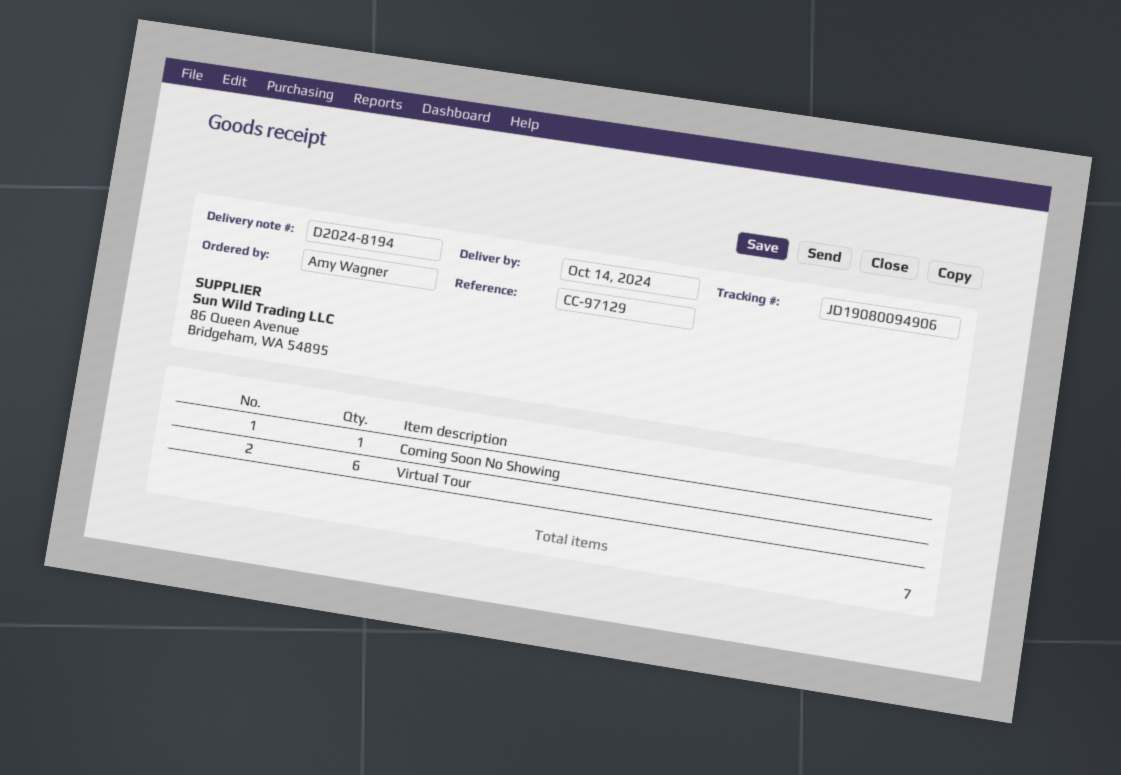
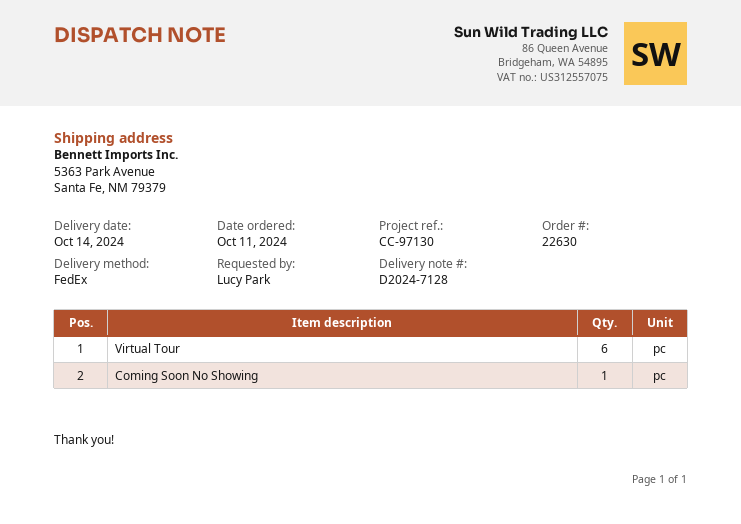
delivery note number: D2024-8194 -> D2024-7128
reference: CC-97129 -> CC-97130
ordered by: Amy Wagner -> Lucy Park

